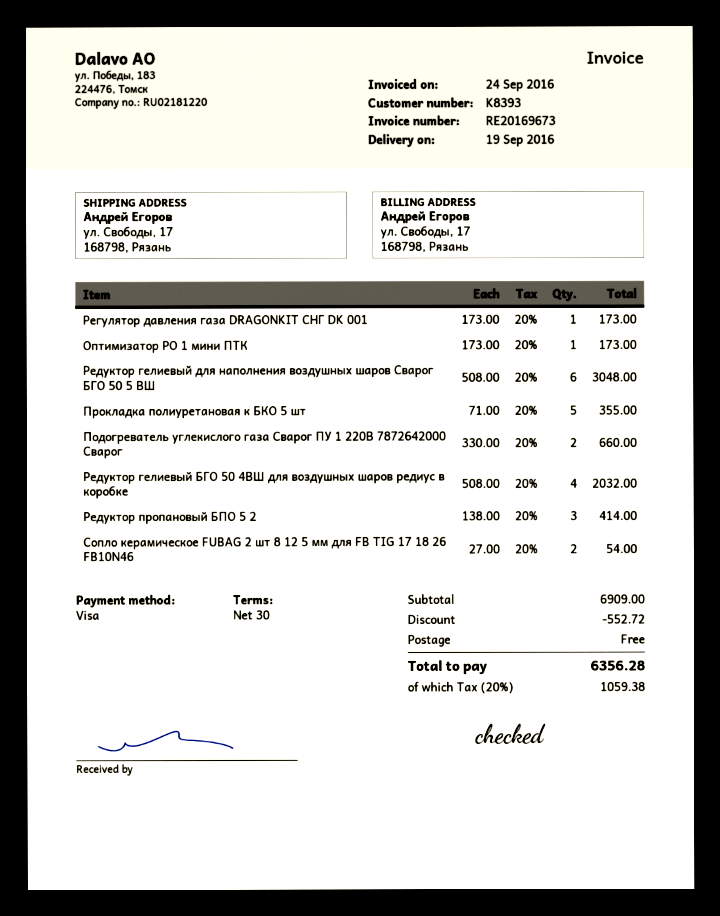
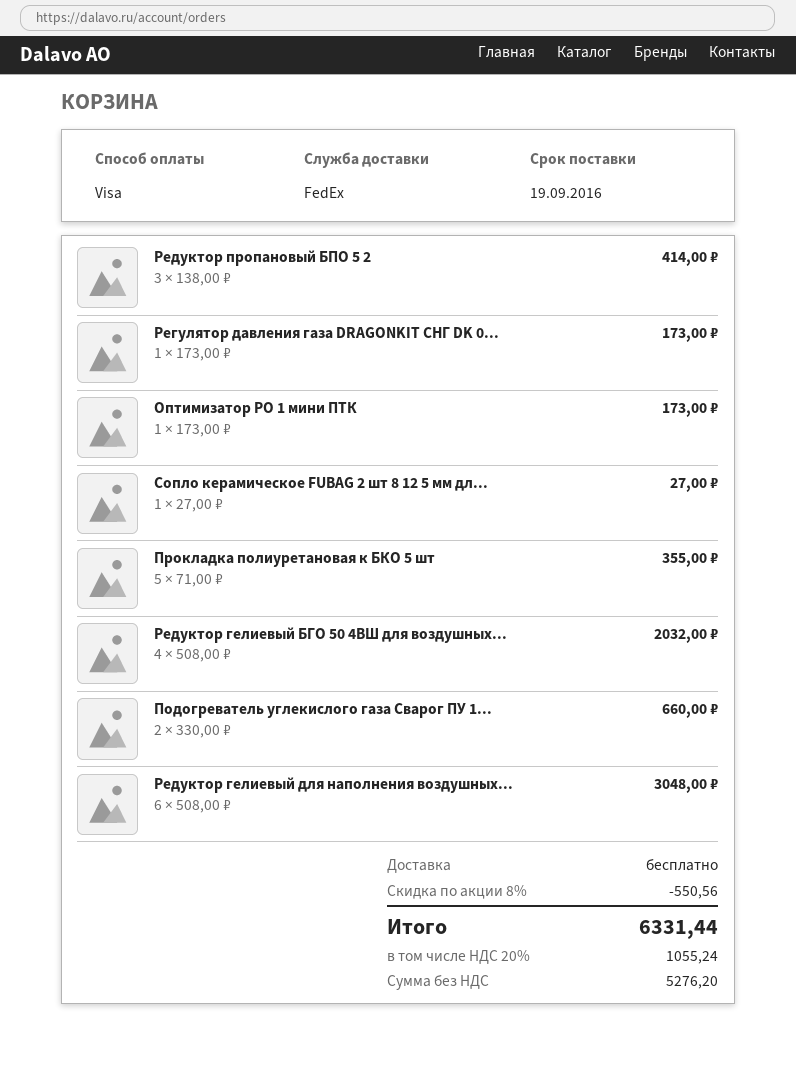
Сопло керамическое FUBAG 2 шт 8 12 5 мм для FB TIG 17 18 26 FB10N46: 2 x 27.00 = 54.00 -> 1 x 27.00 = 27.00
discount: 552.72 -> 550.56
tax: 20% = 1059.38 -> 20% = 1055.24
total: 6356.28 -> 6331.44

